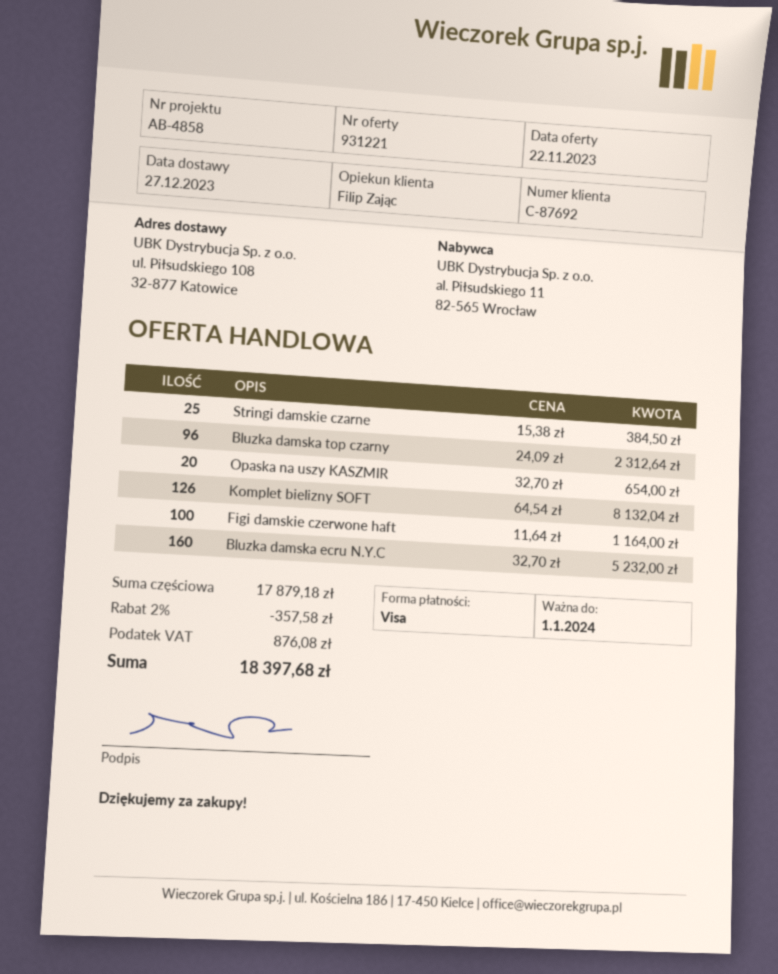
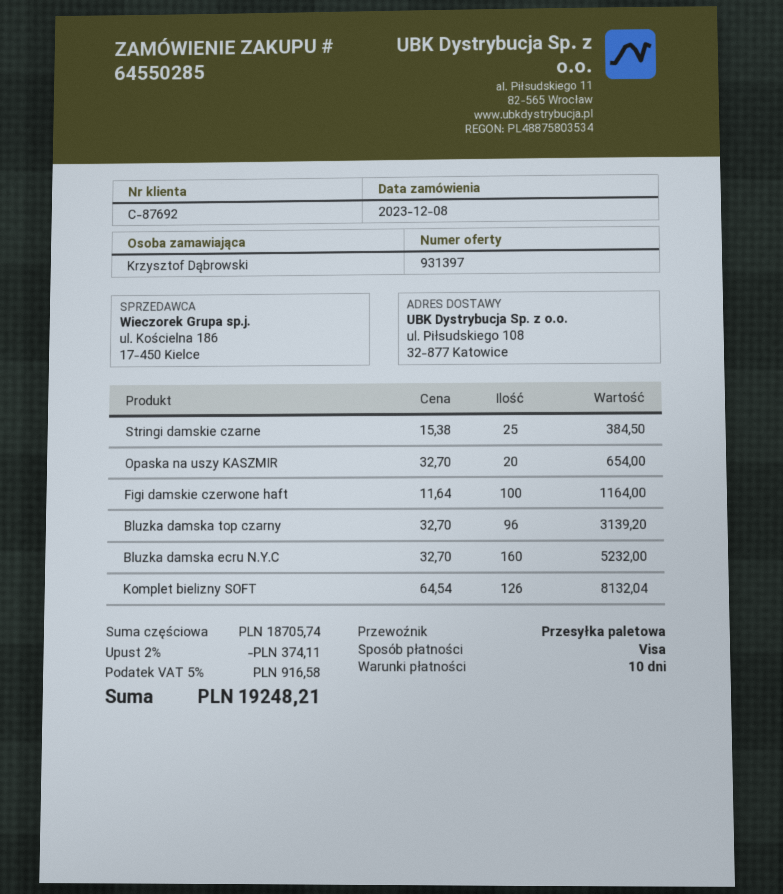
quote number: 931221 -> 931397
Bluzka damska top czarny: 96 x 24.09 = 2312.64 -> 96 x 32.70 = 3139.20
subtotal: 17879.18 -> 18705.74
discount: 2% = 357.58 -> 2% = 374.11
tax: 876.08 -> 916.58
total: 18397.68 -> 19248.21

